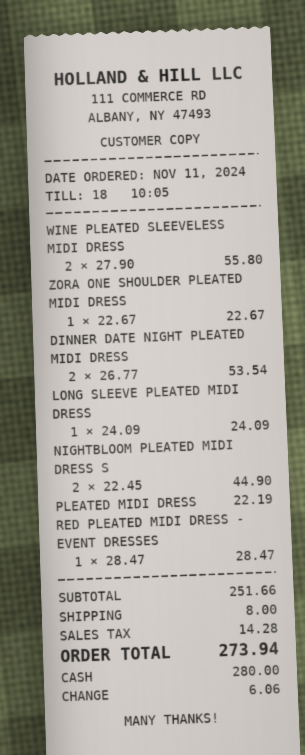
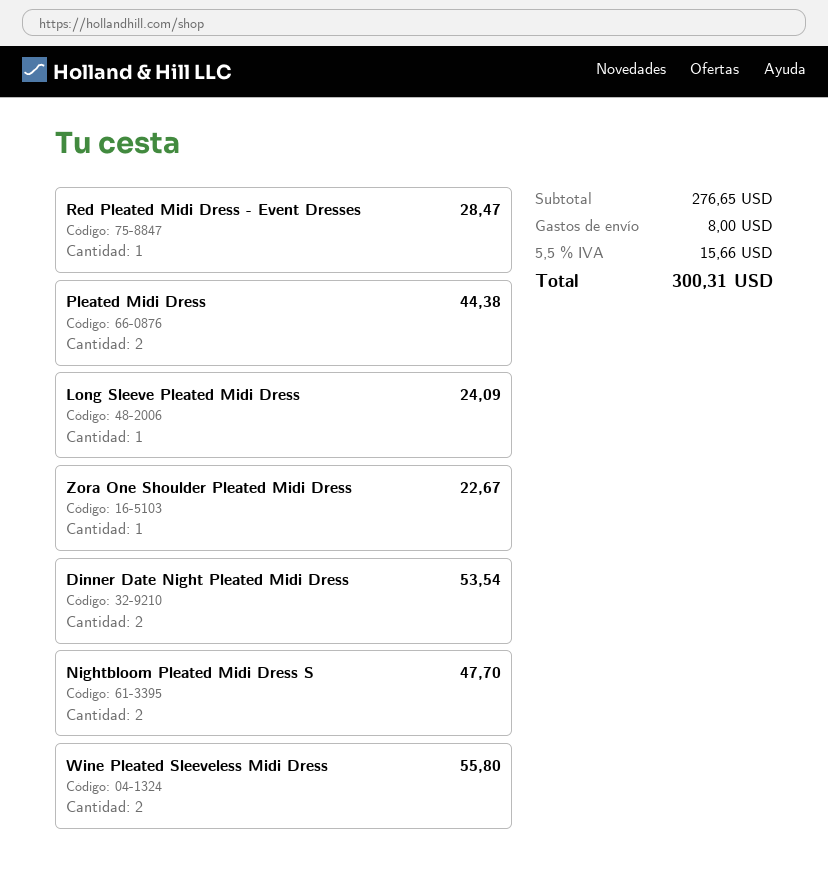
NIGHTBLOOM PLEATED MIDI DRESS S: 2 for 44.90 -> 2 for 47.70
PLEATED MIDI DRESS: 1 for 22.19 -> 2 for 44.38
subtotal: 251.66 -> 276.65
tax: 14.28 -> 15.66
total: 273.94 -> 300.31

